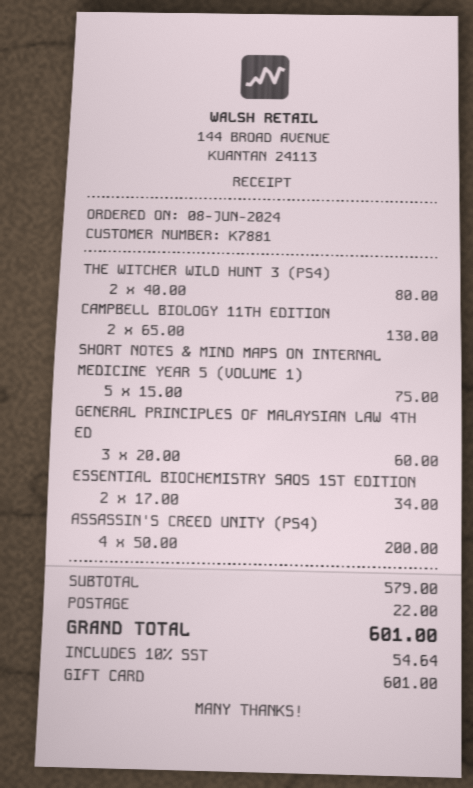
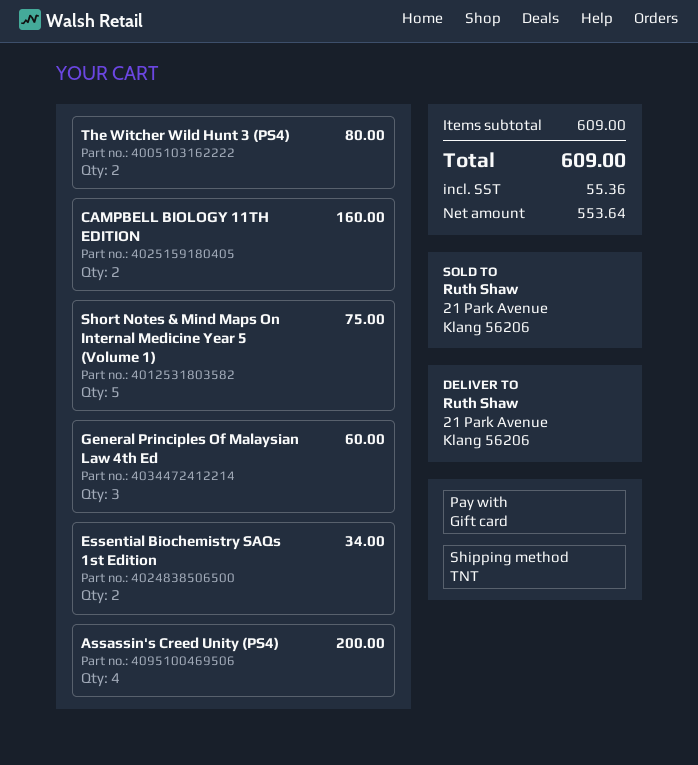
CAMPBELL BIOLOGY 11TH EDITION: 2 for 130.00 -> 2 for 160.00
subtotal: 579.00 -> 609.00
shipping: 22.00 -> none
tax: 54.64 -> 55.36
total: 601.00 -> 609.00

